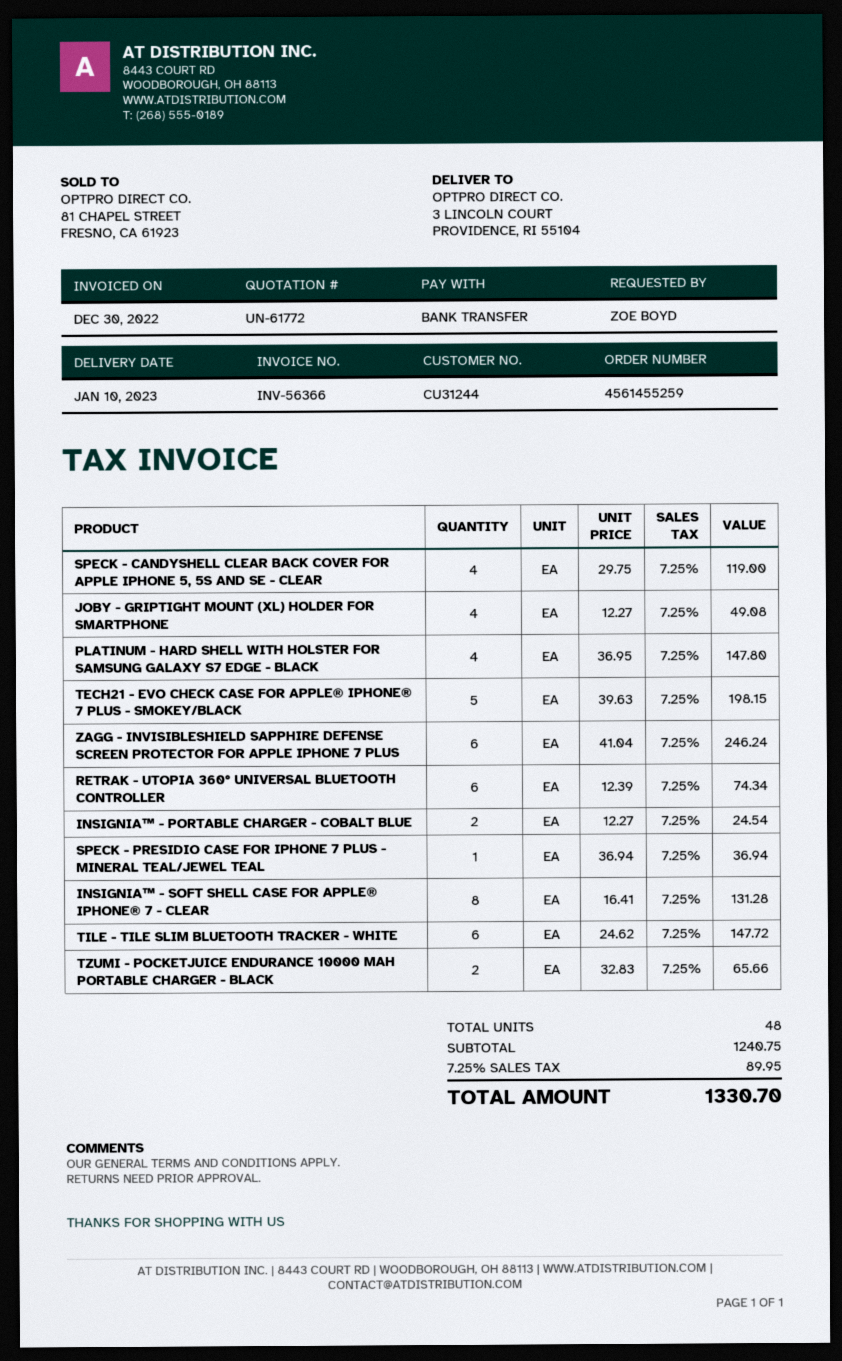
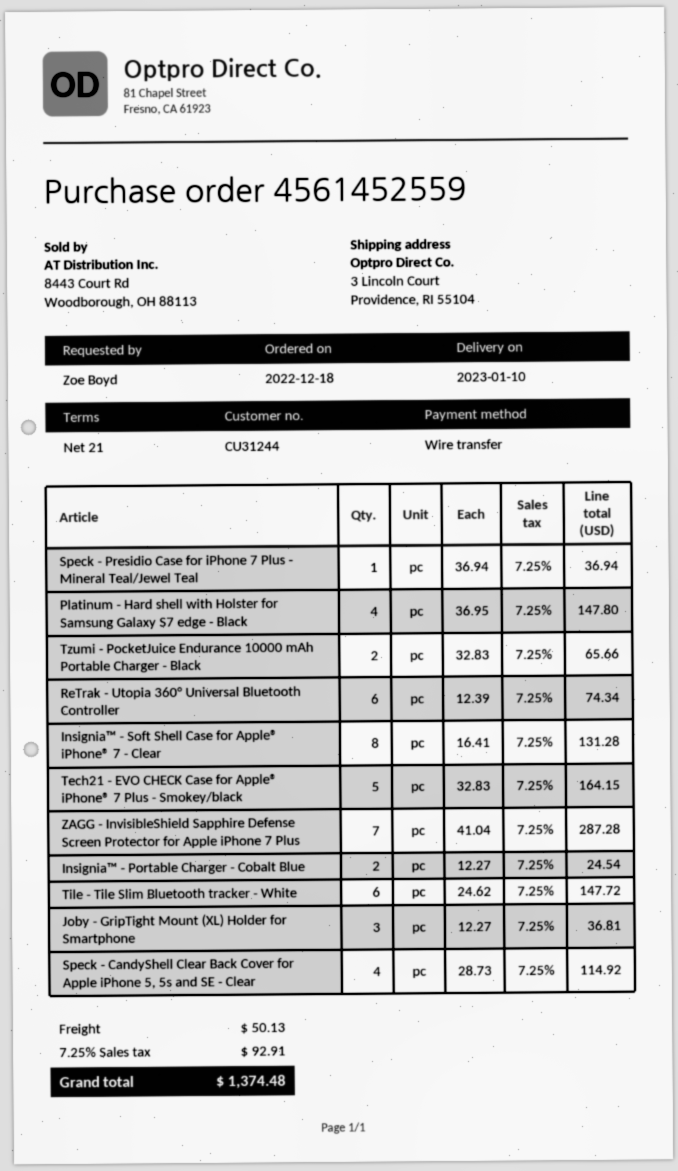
order number: 4561455259 -> 4561452559
SPECK - CANDYSHELL CLEAR BACK COVER FOR APPLE IPHONE 5, 5S AND SE - CLEAR: 4 x 29.75 = 119.00 -> 4 x 28.73 = 114.92
JOBY - GRIPTIGHT MOUNT (XL) HOLDER FOR SMARTPHONE: 4 x 12.27 = 49.08 -> 3 x 12.27 = 36.81
TECH21 - EVO CHECK CASE FOR APPLE® IPHONE® 7 PLUS - SMOKEY/BLACK: 5 x 39.63 = 198.15 -> 5 x 32.83 = 164.15
ZAGG - INVISIBLESHIELD SAPPHIRE DEFENSE SCREEN PROTECTOR FOR APPLE IPHONE 7 PLUS: 6 x 41.04 = 246.24 -> 7 x 41.04 = 287.28
shipping: none -> 50.13
tax: 7.25% = 89.95 -> 7.25% = 92.91
total: 1330.70 -> 1374.48

